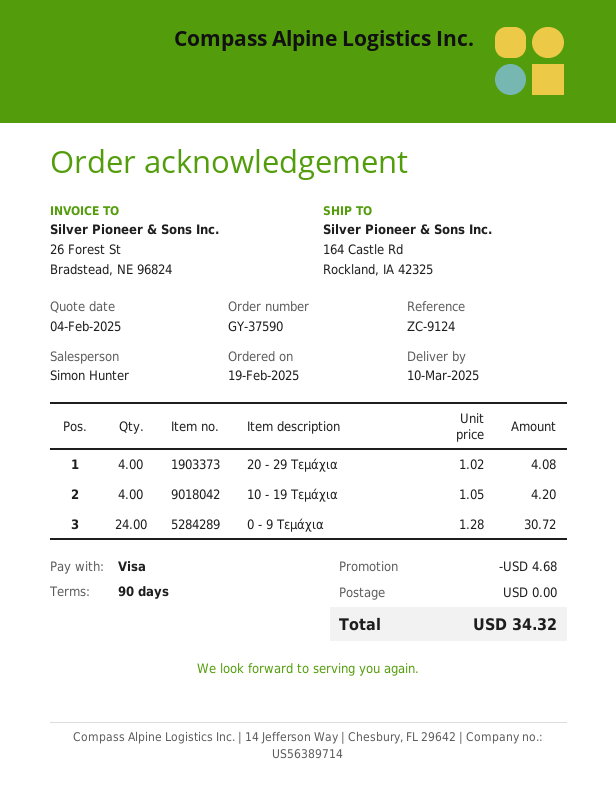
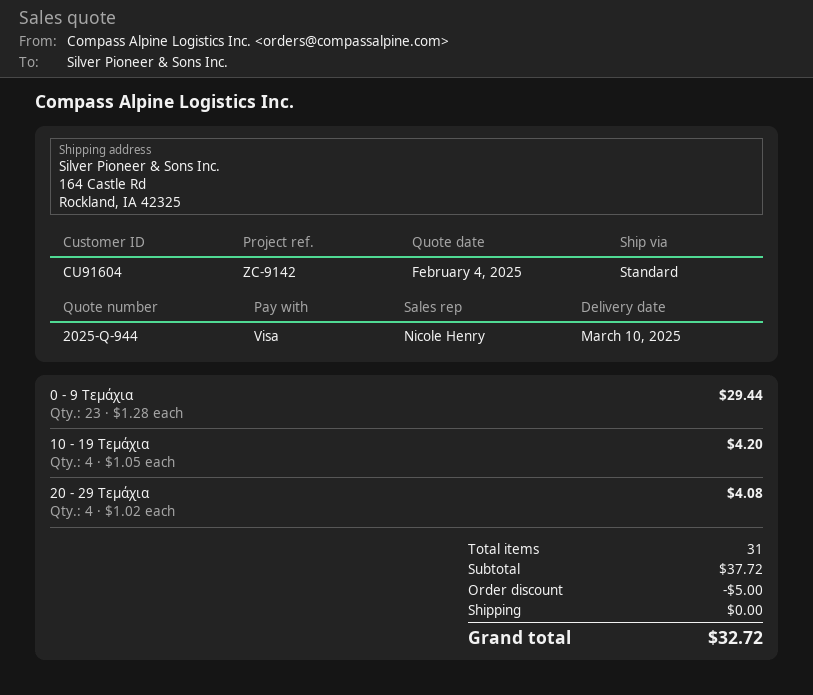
reference: ZC-9124 -> ZC-9142
sales rep: Simon Hunter -> Nicole Henry
0 - 9 Τεμάχια: 24 x 1.28 = 30.72 -> 23 x 1.28 = 29.44
discount: 4.68 -> 5.00
total: 34.32 -> 32.72

